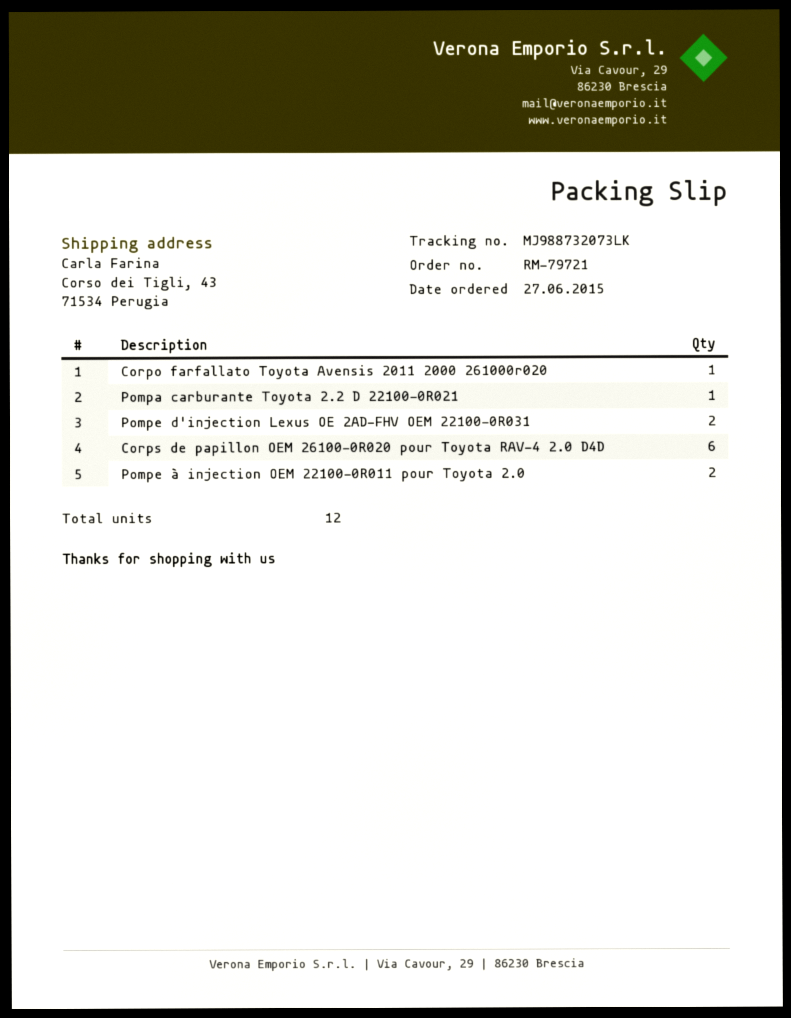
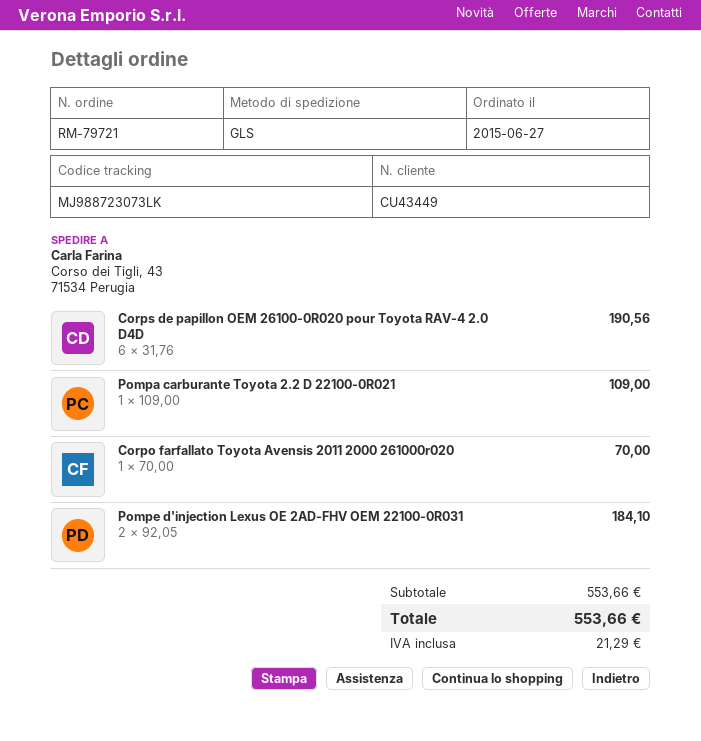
tracking number: MJ988732073LK -> MJ988723073LK
Pompe à injection OEM 22100-0R011 pour Toyota 2.0: 2 -> none

